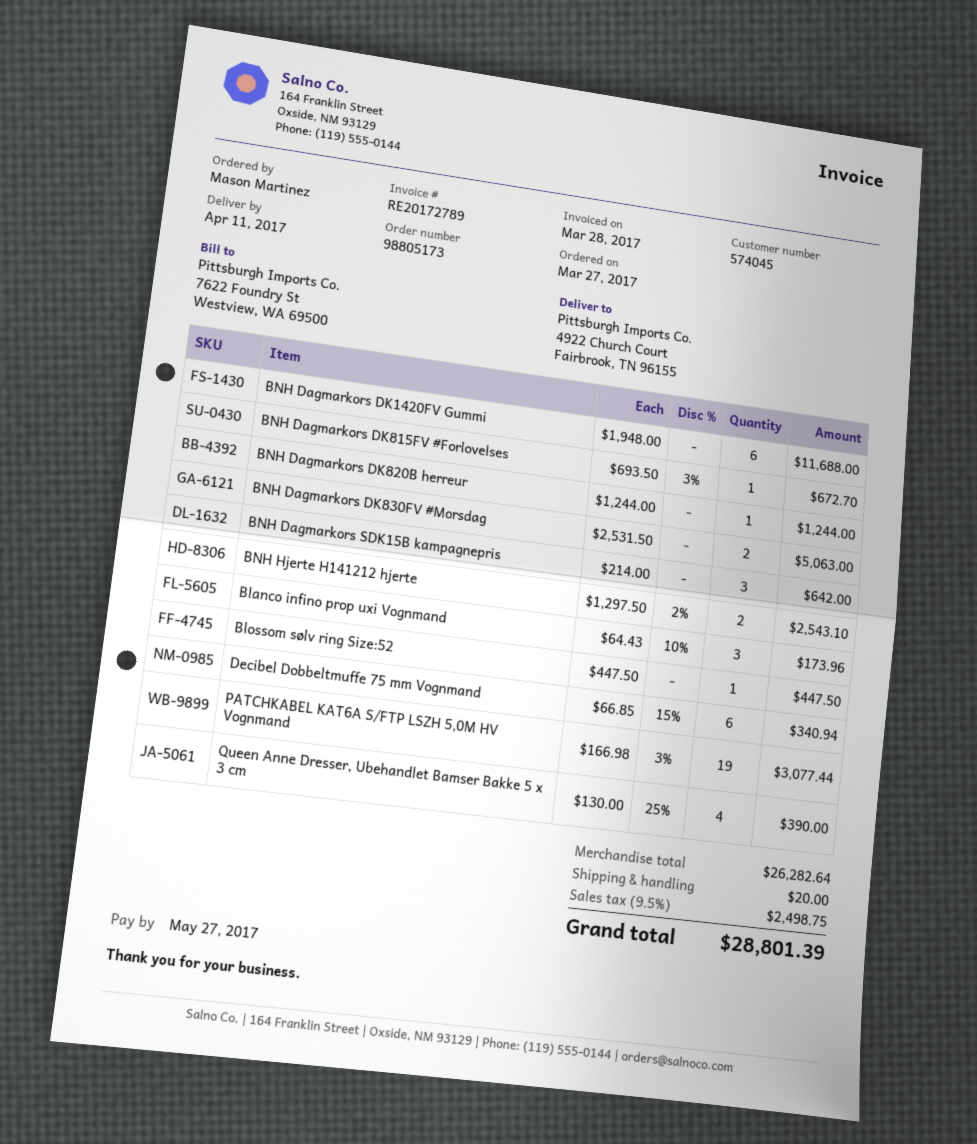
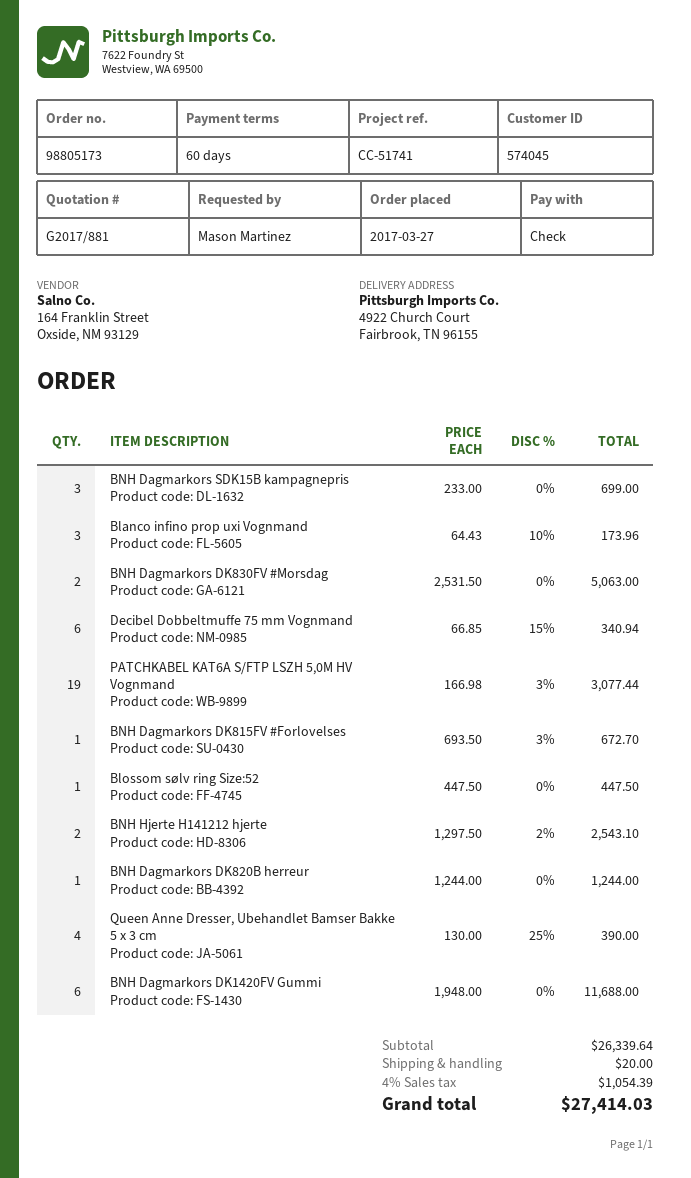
BNH Dagmarkors SDK15B kampagnepris: 3 x 214.00 = 642.00 -> 3 x 233.00 = 699.00
subtotal: 26282.64 -> 26339.64
tax: 9.5% = 2498.75 -> 4% = 1054.39
total: 28801.39 -> 27414.03

